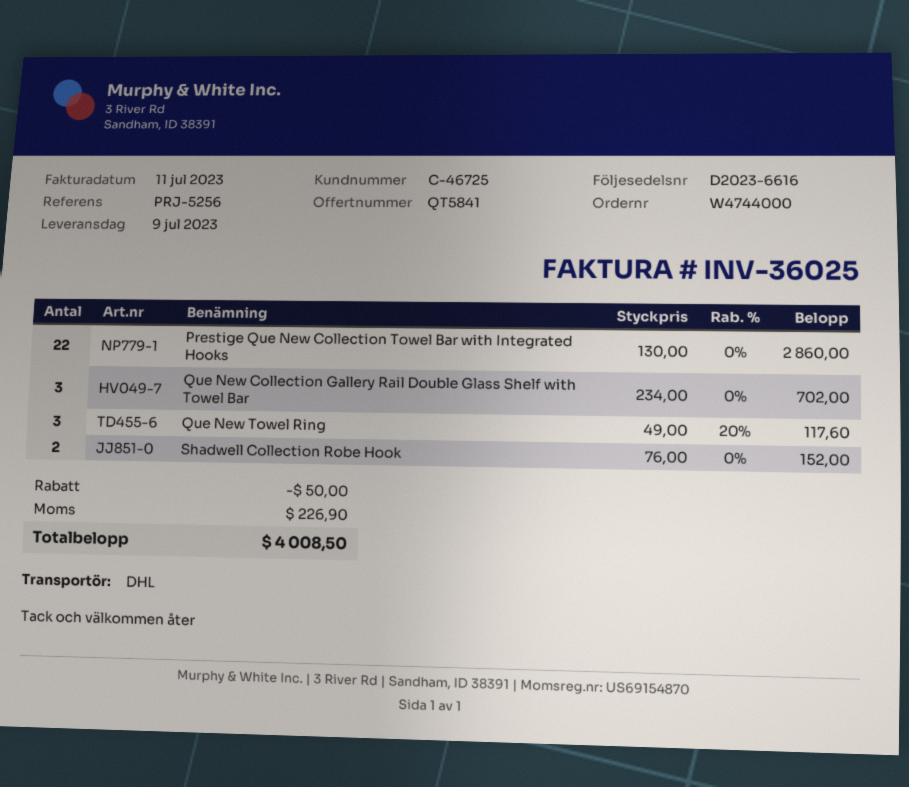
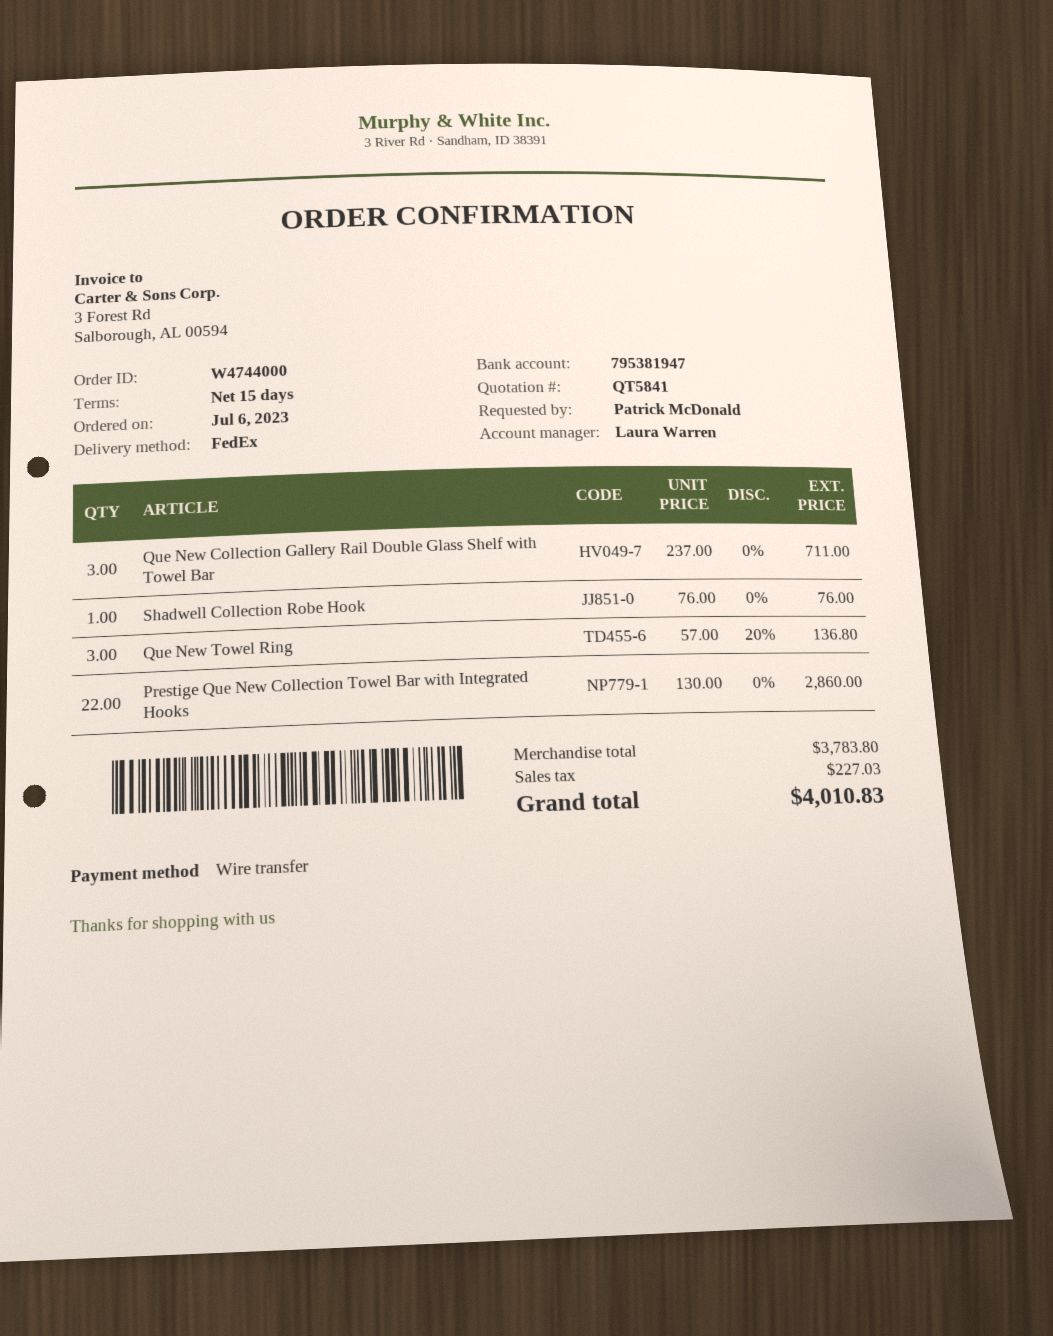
shipping method: DHL -> FedEx
Que New Collection Gallery Rail Double Glass Shelf with Towel Bar: 3 x 234.00 = 702.00 -> 3 x 237.00 = 711.00
Que New Towel Ring: 3 x 49.00 - 20% = 117.60 -> 3 x 57.00 - 20% = 136.80
Shadwell Collection Robe Hook: 2 x 76.00 = 152.00 -> 1 x 76.00 = 76.00
discount: 50.00 -> none
tax: 226.90 -> 227.03
total: 4008.50 -> 4010.83

